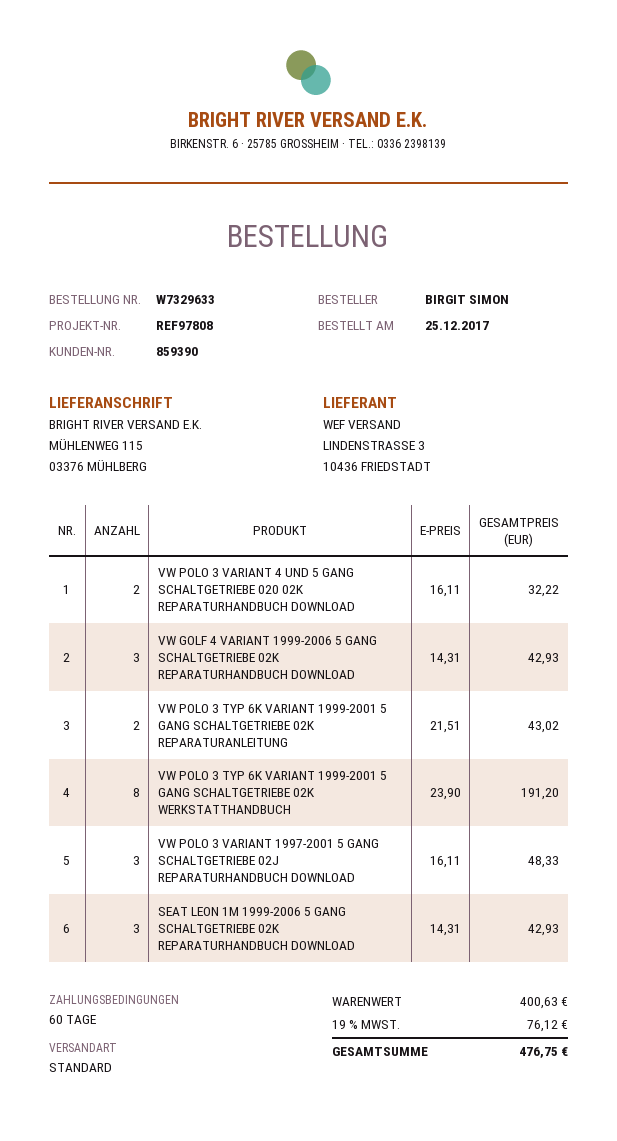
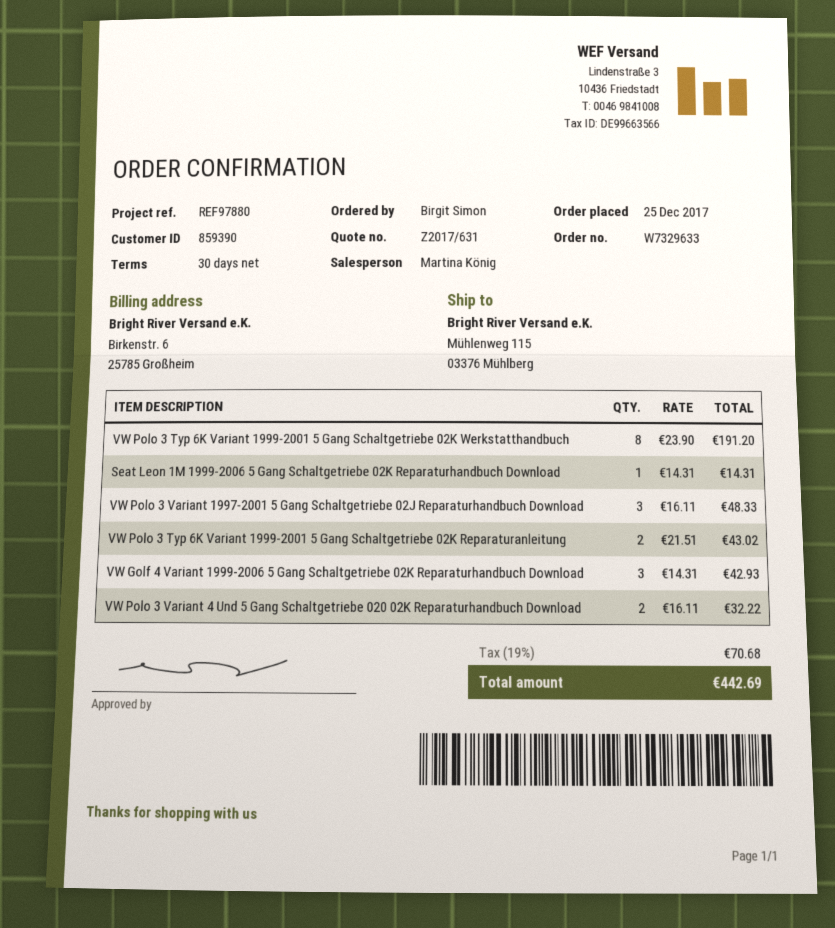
payment terms: 60 days -> 30 days
reference: REF97808 -> REF97880
SEAT LEON 1M 1999-2006 5 GANG SCHALTGETRIEBE 02K REPARATURHANDBUCH DOWNLOAD: 3 x 14.31 = 42.93 -> 1 x 14.31 = 14.31
tax: 19% = 76.12 -> 19% = 70.68
total: 476.75 -> 442.69

